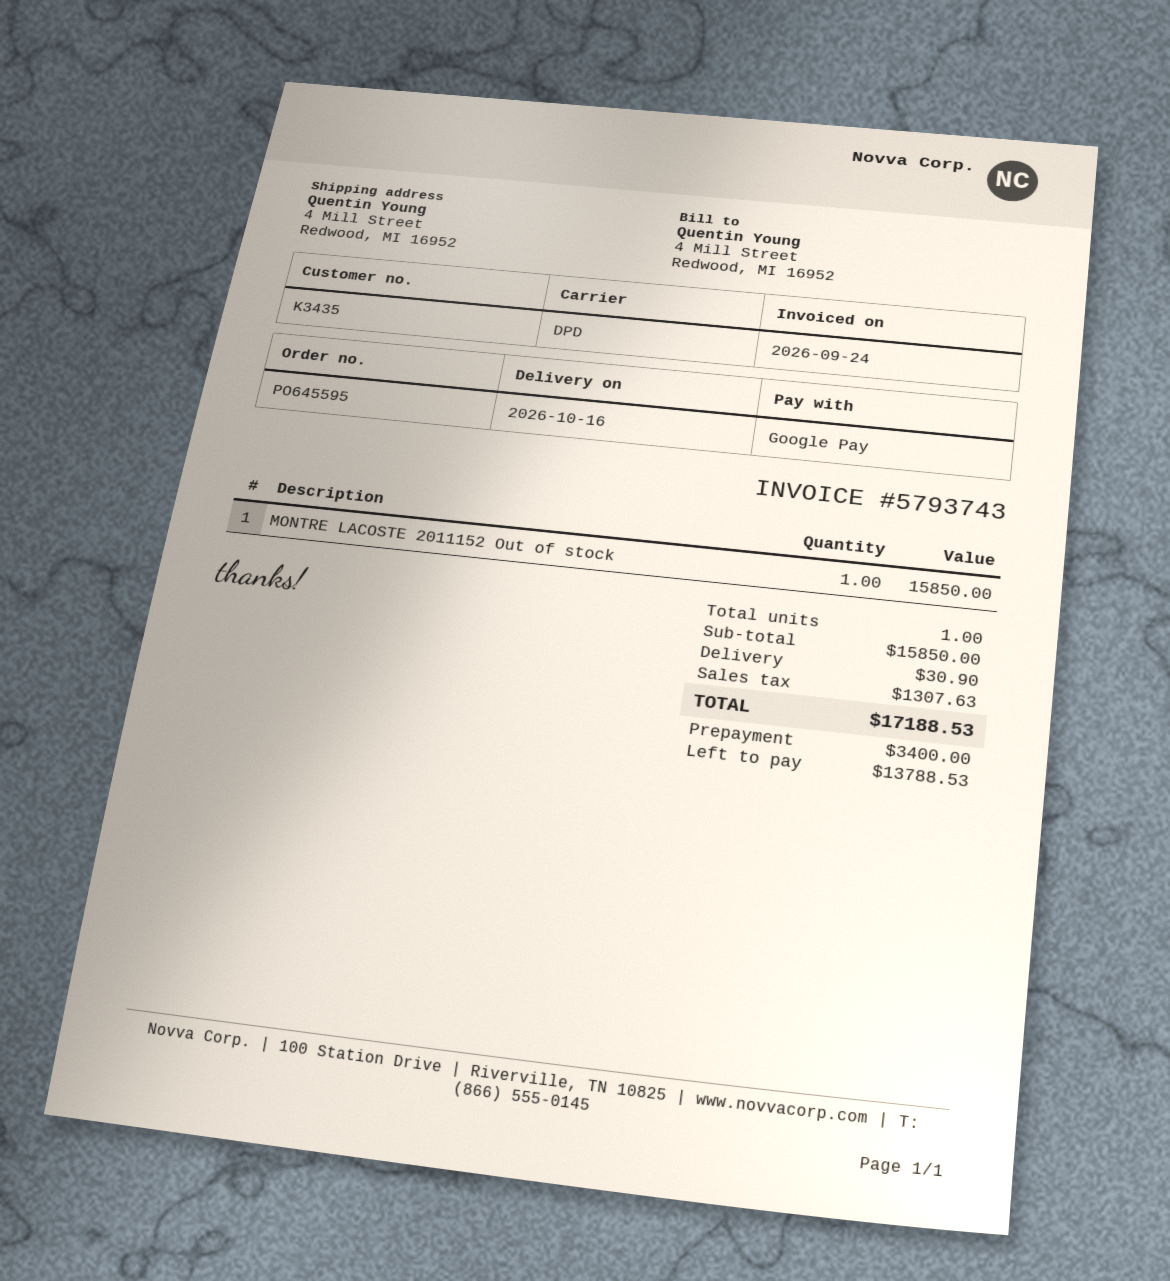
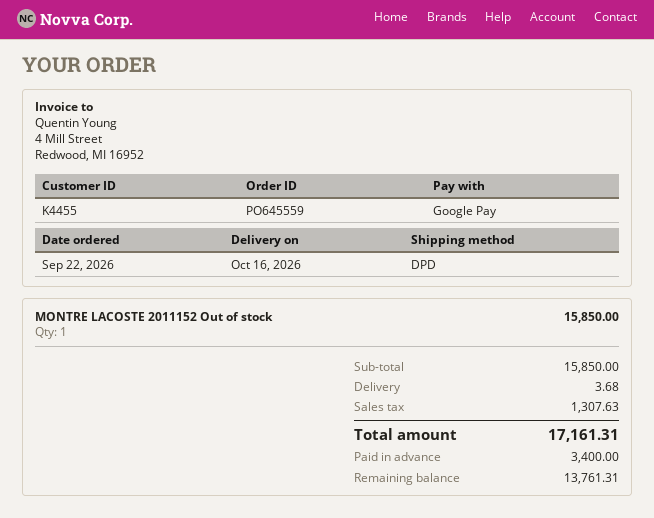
order number: PO645595 -> PO645559
customer number: K3435 -> K4455
shipping: 30.90 -> 3.68
total: 17188.53 -> 17161.31
balance: 13788.53 -> 13761.31

